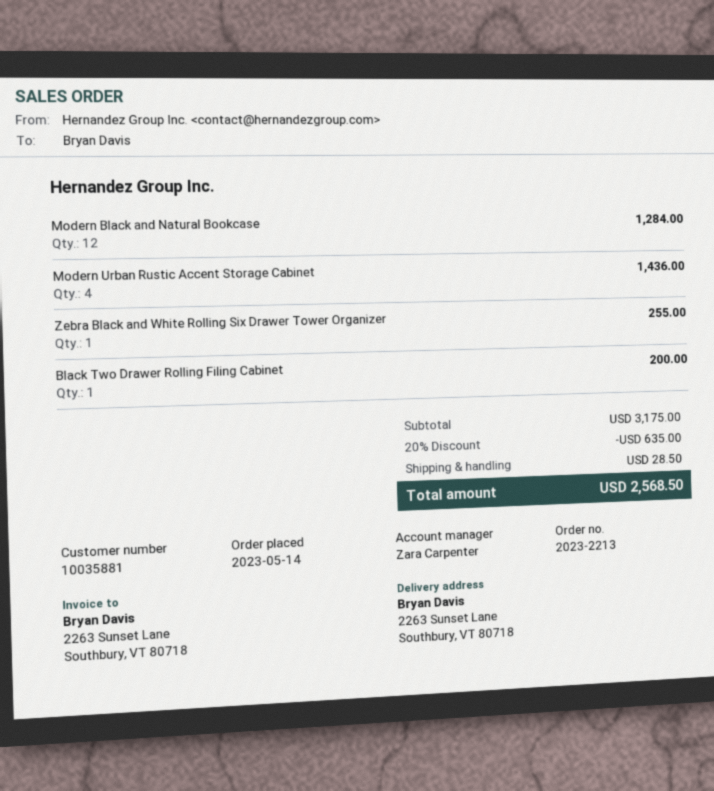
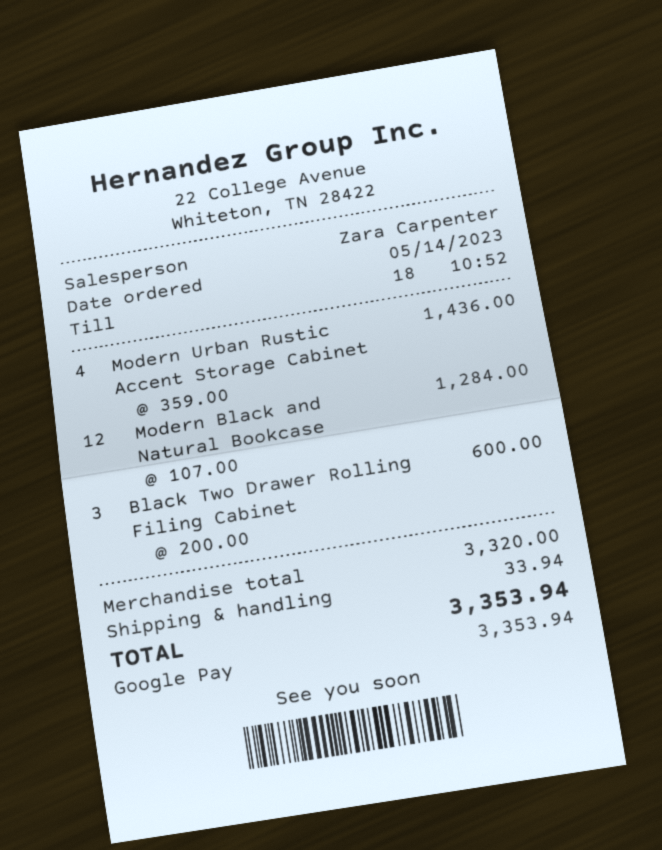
Zebra Black and White Rolling Six Drawer Tower Organizer: 1 for 255.00 -> none
Black Two Drawer Rolling Filing Cabinet: 1 for 200.00 -> 3 for 600.00
subtotal: 3175.00 -> 3320.00
discount: 20% = 635.00 -> none
shipping: 28.50 -> 33.94
total: 2568.50 -> 3353.94

